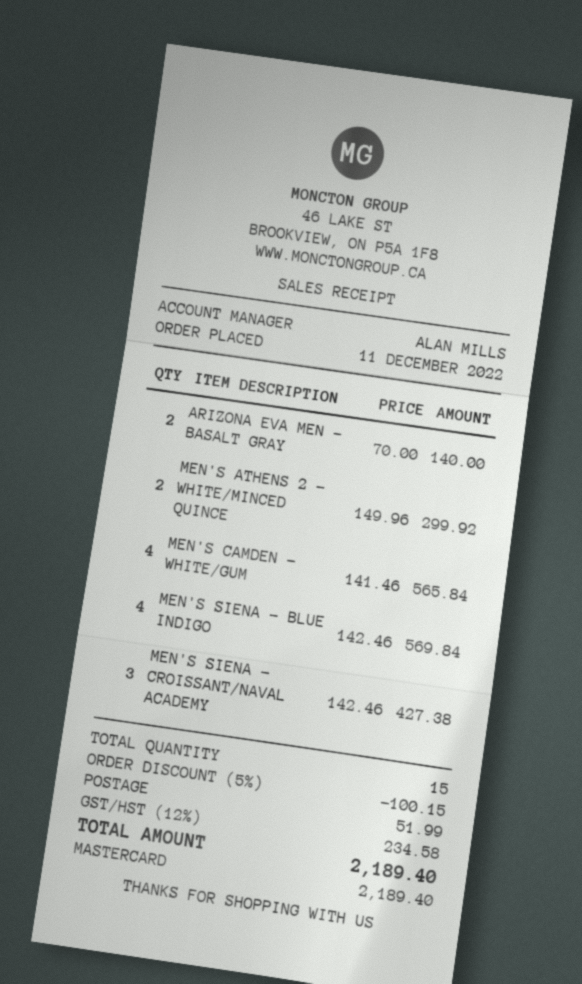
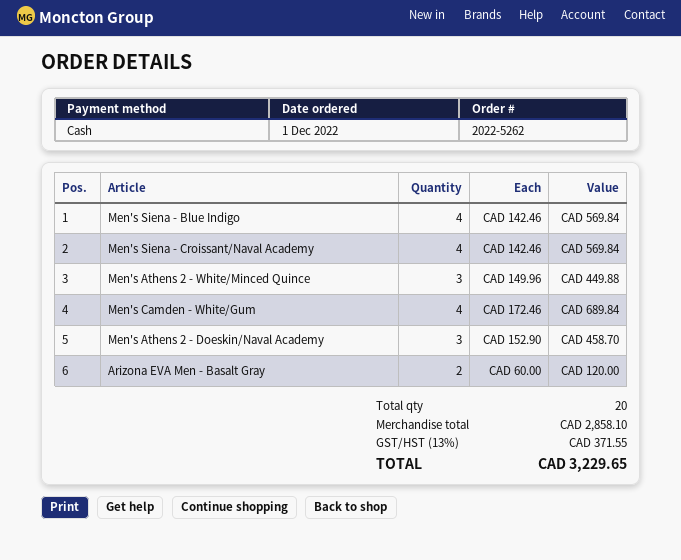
order date: 2022-12-11 -> 2022-12-01
payment method: Mastercard -> cash
ARIZONA EVA MEN - BASALT GRAY: 2 x 70.00 = 140.00 -> 2 x 60.00 = 120.00
MEN'S ATHENS 2 - WHITE/MINCED QUINCE: 2 x 149.96 = 299.92 -> 3 x 149.96 = 449.88
MEN'S CAMDEN - WHITE/GUM: 4 x 141.46 = 565.84 -> 4 x 172.46 = 689.84
MEN'S SIENA - CROISSANT/NAVAL ACADEMY: 3 x 142.46 = 427.38 -> 4 x 142.46 = 569.84
Men's Athens 2 - Doeskin/Naval Academy: none -> 3 x 152.90 = 458.70
total quantity: 15 -> 20
discount: 5% = 100.15 -> none
shipping: 51.99 -> none
tax: 12% = 234.58 -> 13% = 371.55
total: 2189.40 -> 3229.65

